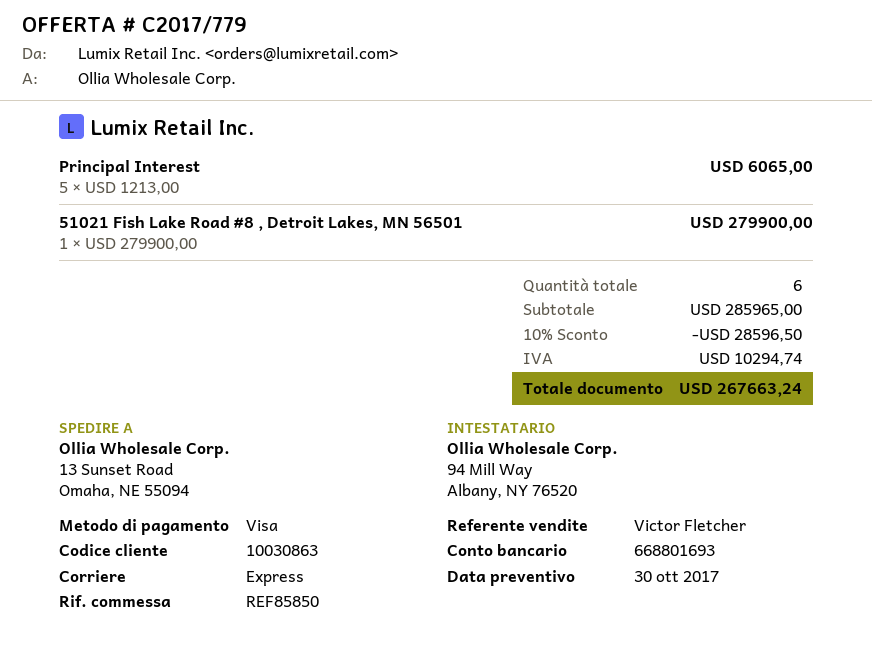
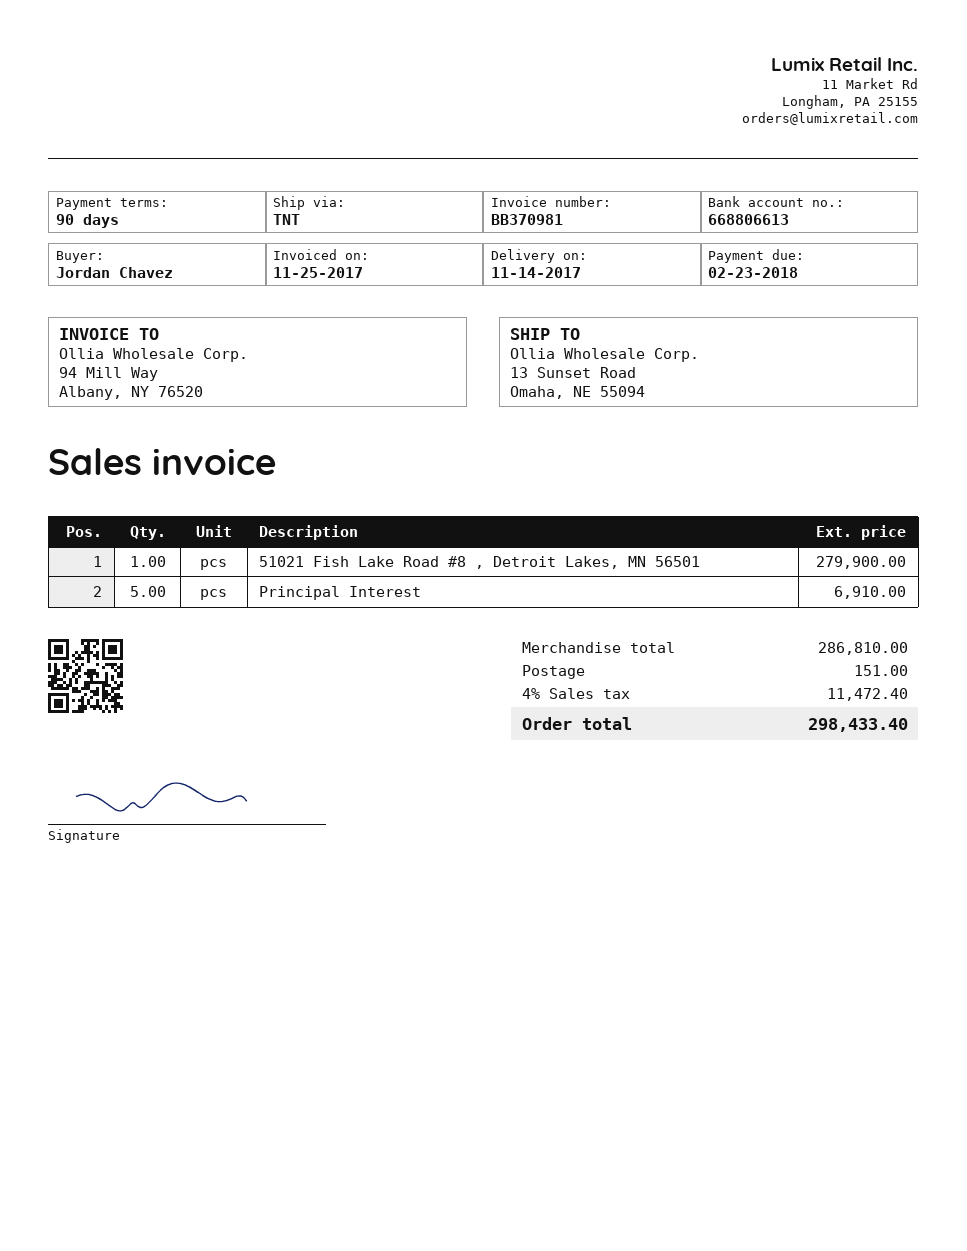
bank account: 668801693 -> 668806613
shipping method: express -> TNT
Principal Interest: 5 for 6065.00 -> 5 for 6910.00
subtotal: 285965.00 -> 286810.00
discount: 10% = 28596.50 -> none
shipping: none -> 151.00
tax: 10294.74 -> 11472.40
total: 267663.24 -> 298433.40

